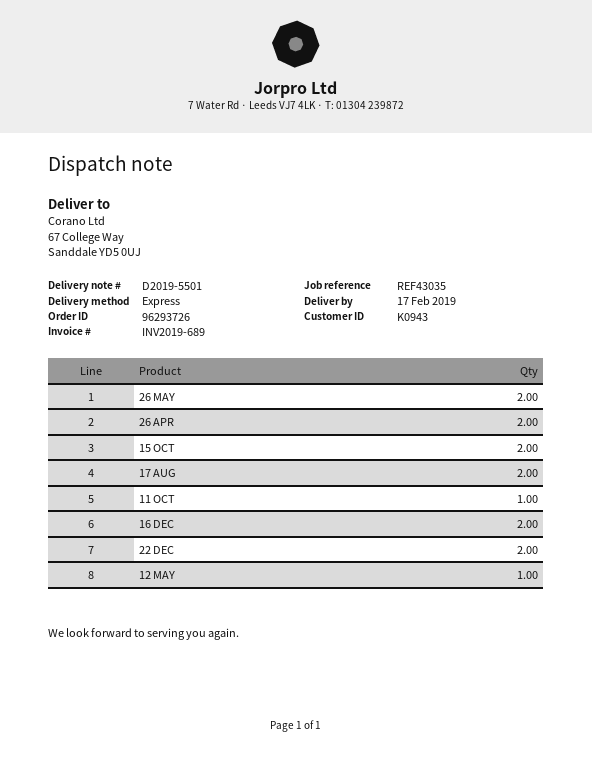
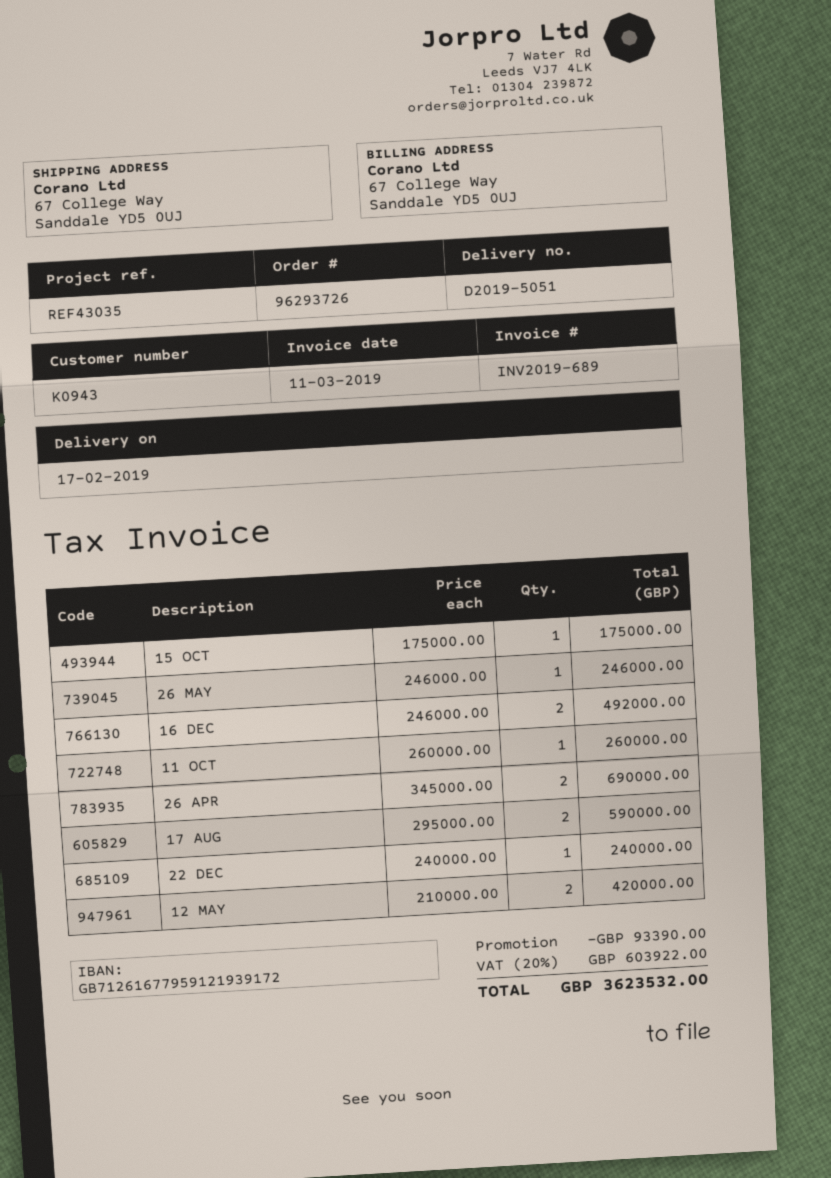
delivery note number: D2019-5501 -> D2019-5051
26 MAY: 2 -> 1
15 OCT: 2 -> 1
22 DEC: 2 -> 1
12 MAY: 1 -> 2

